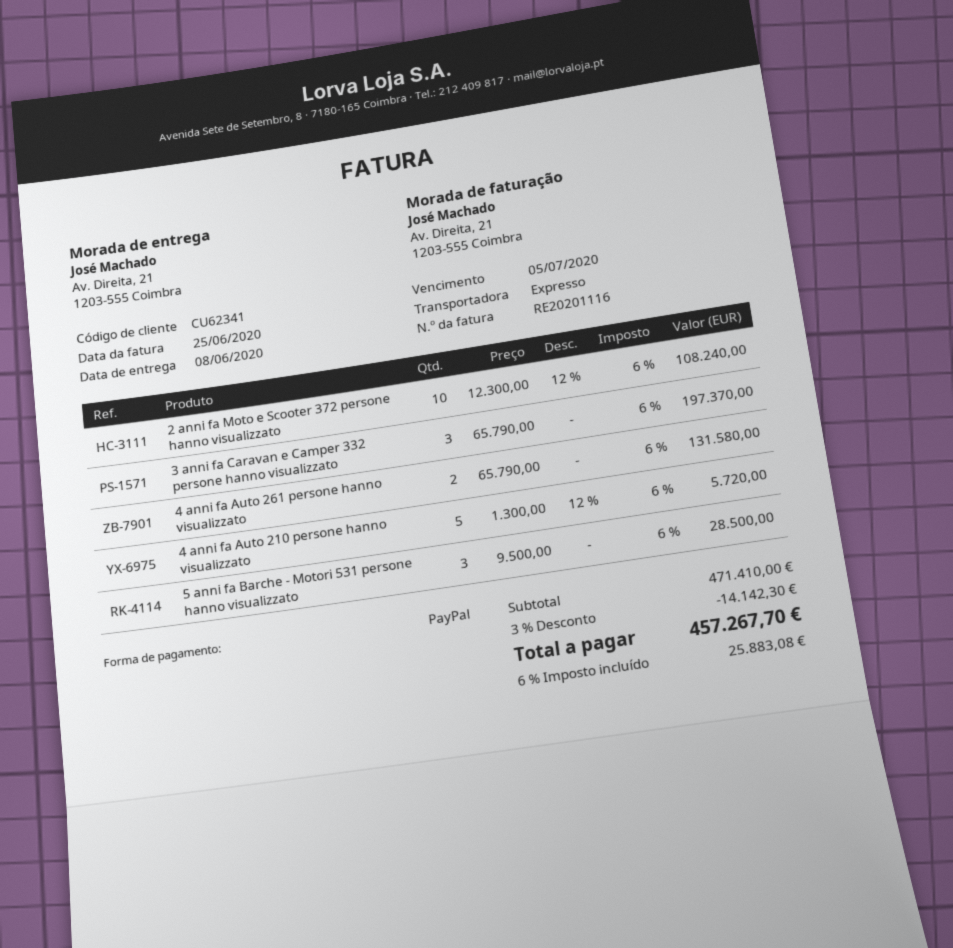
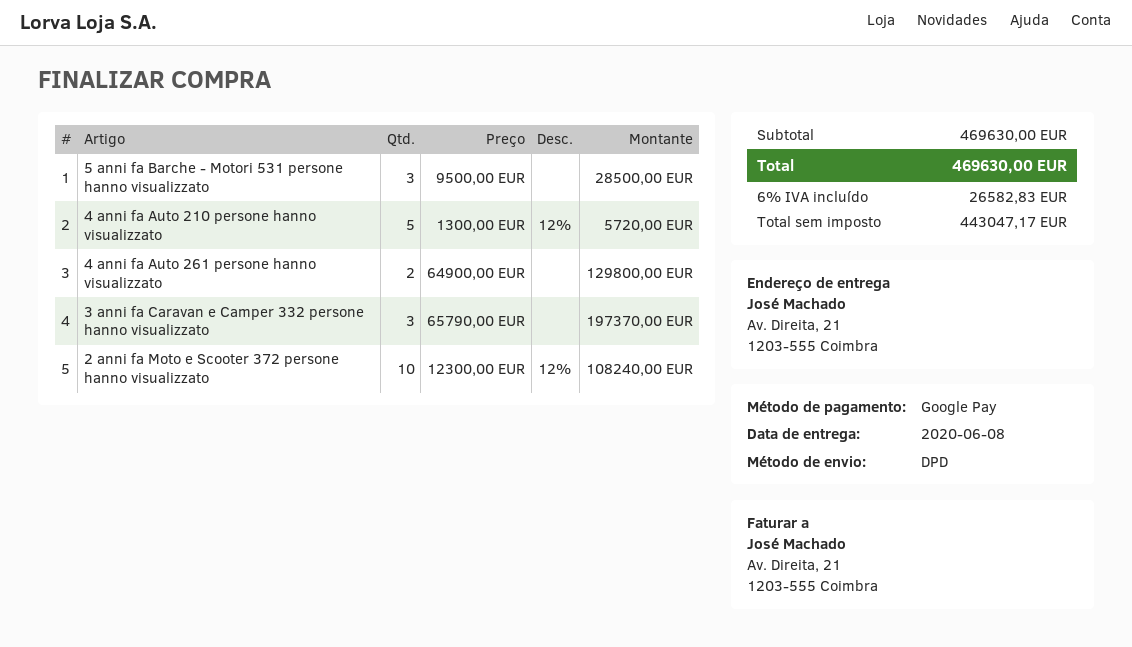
payment method: PayPal -> Google Pay
shipping method: express -> DPD
4 anni fa Auto 261 persone hanno visualizzato: 2 x 65790.00 = 131580.00 -> 2 x 64900.00 = 129800.00
subtotal: 471410.00 -> 469630.00
discount: 3% = 14142.30 -> none
tax: 6% = 25883.08 -> 6% = 26582.83
total: 457267.70 -> 469630.00

